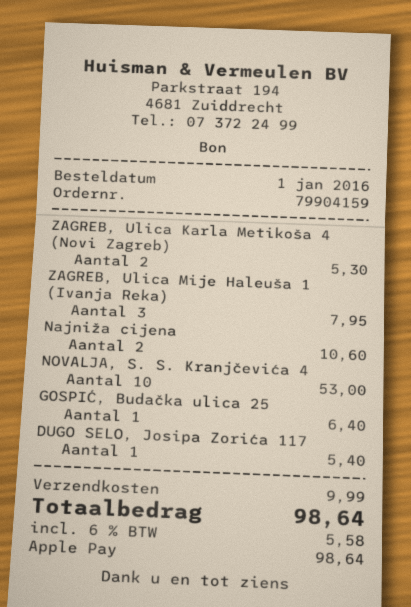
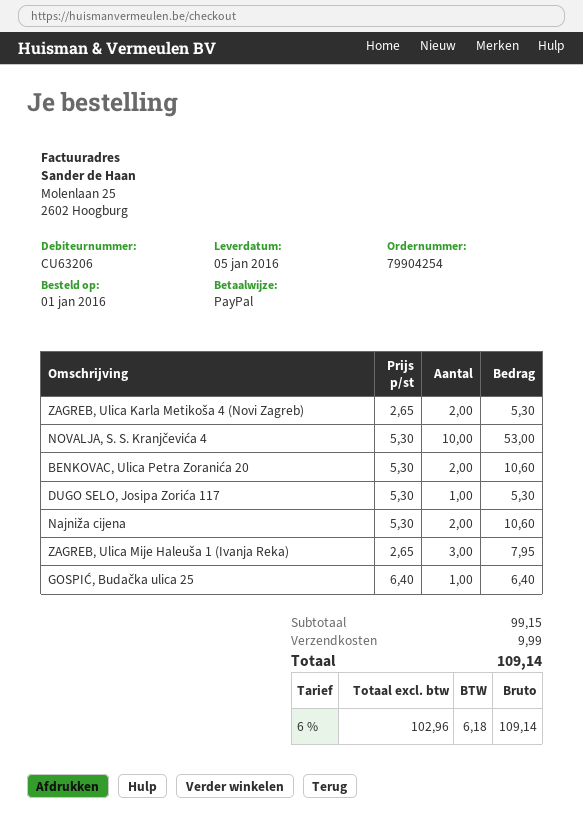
order number: 79904159 -> 79904254
payment method: Apple Pay -> PayPal
DUGO SELO, Josipa Zorića 117: 1 for 5.40 -> 1 for 5.30
BENKOVAC, Ulica Petra Zoranića 20: none -> 2 for 10.60
tax: 6% = 5.58 -> 6% = 6.18
total: 98.64 -> 109.14

